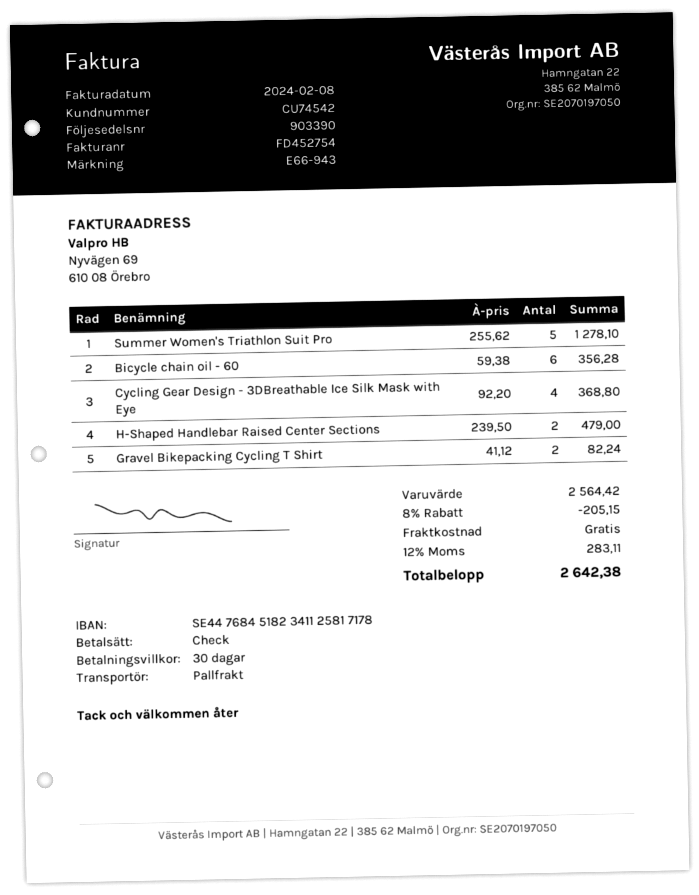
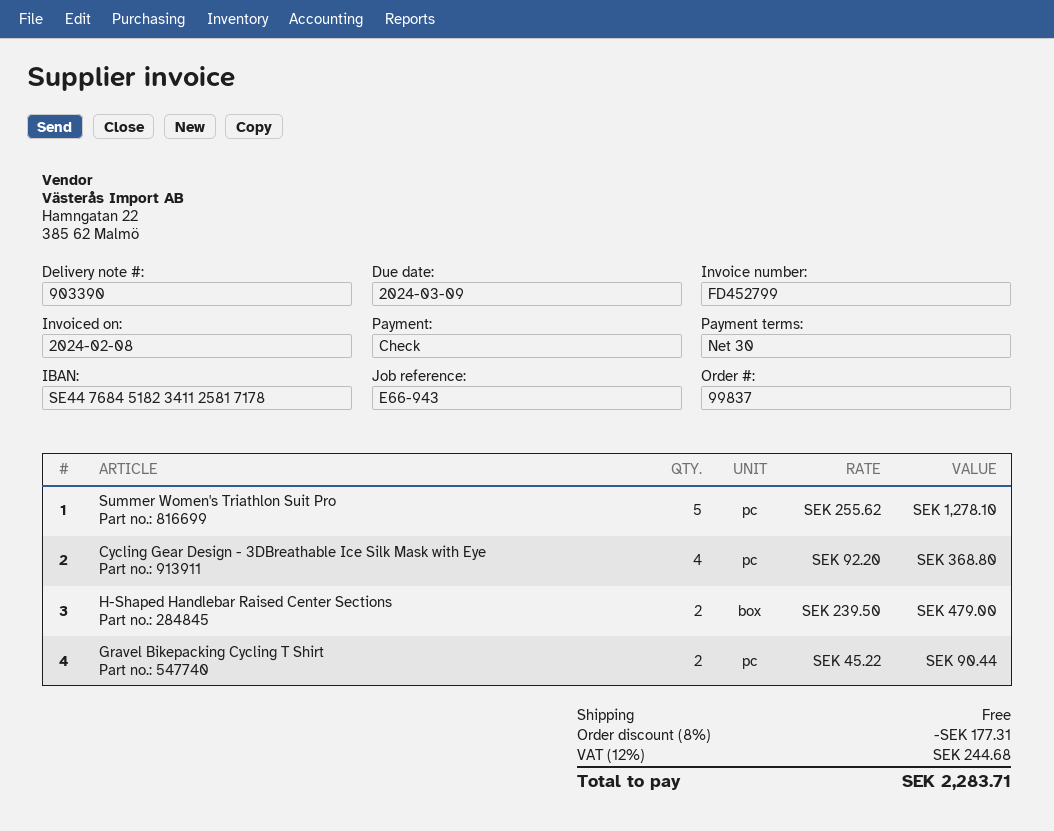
invoice number: FD452754 -> FD452799
Bicycle chain oil - 60: 6 x 59.38 = 356.28 -> none
Gravel Bikepacking Cycling T Shirt: 2 x 41.12 = 82.24 -> 2 x 45.22 = 90.44
discount: 8% = 205.15 -> 8% = 177.31
tax: 12% = 283.11 -> 12% = 244.68
total: 2642.38 -> 2283.71

